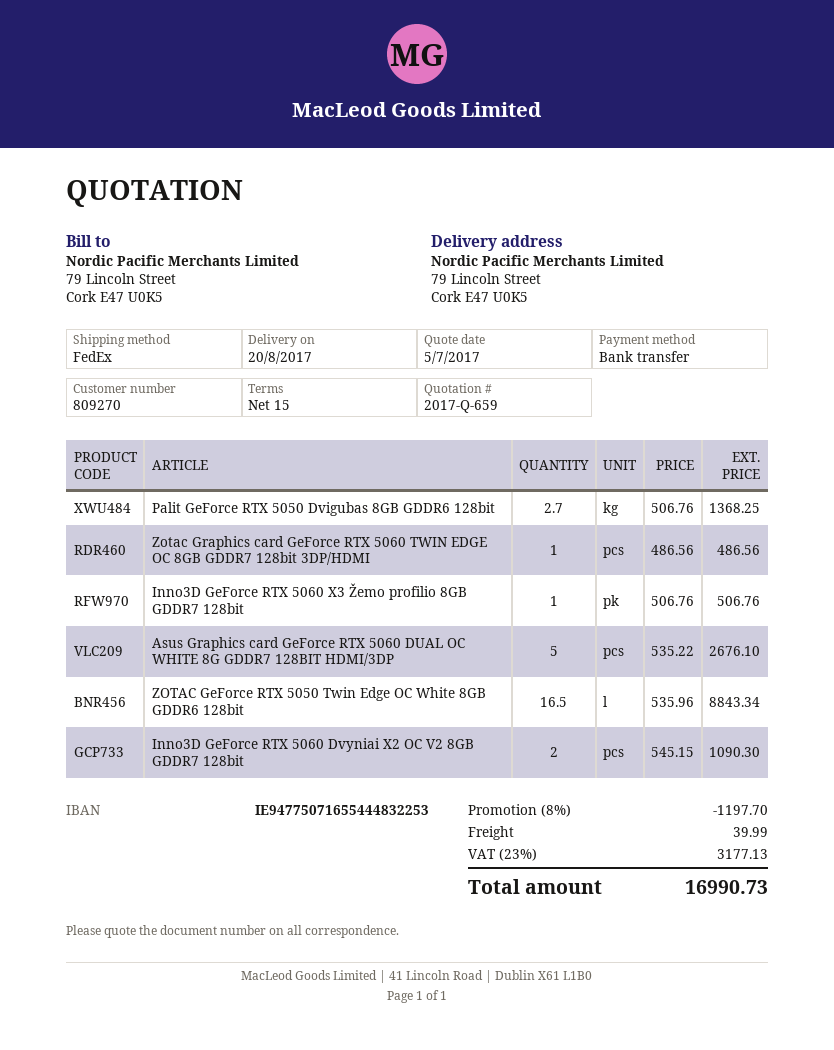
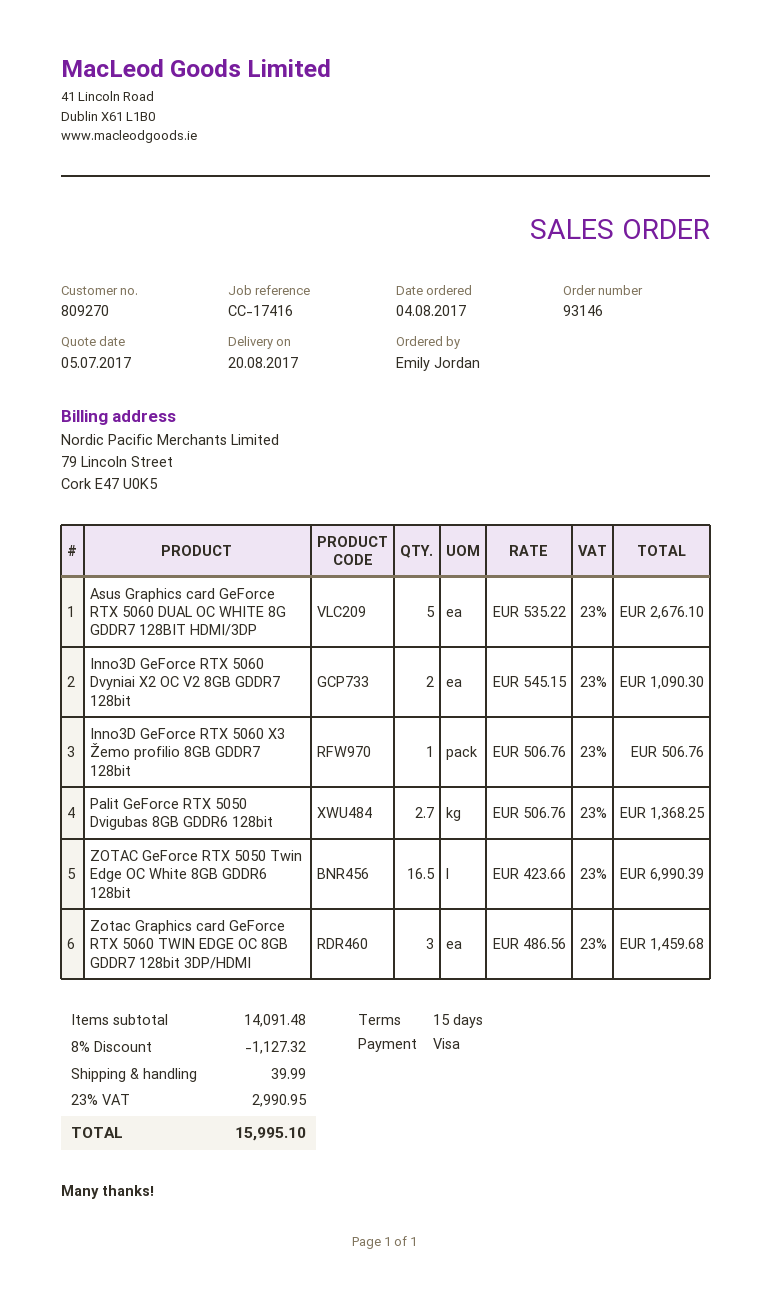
payment method: bank transfer -> Visa
Zotac Graphics card GeForce RTX 5060 TWIN EDGE OC 8GB GDDR7 128bit 3DP/HDMI: 1 x 486.56 = 486.56 -> 3 x 486.56 = 1459.68
ZOTAC GeForce RTX 5050 Twin Edge OC White 8GB GDDR6 128bit: 16.5 x 535.96 = 8843.34 -> 16.5 x 423.66 = 6990.39
discount: 8% = 1197.70 -> 8% = 1127.32
tax: 23% = 3177.13 -> 23% = 2990.95
total: 16990.73 -> 15995.10

